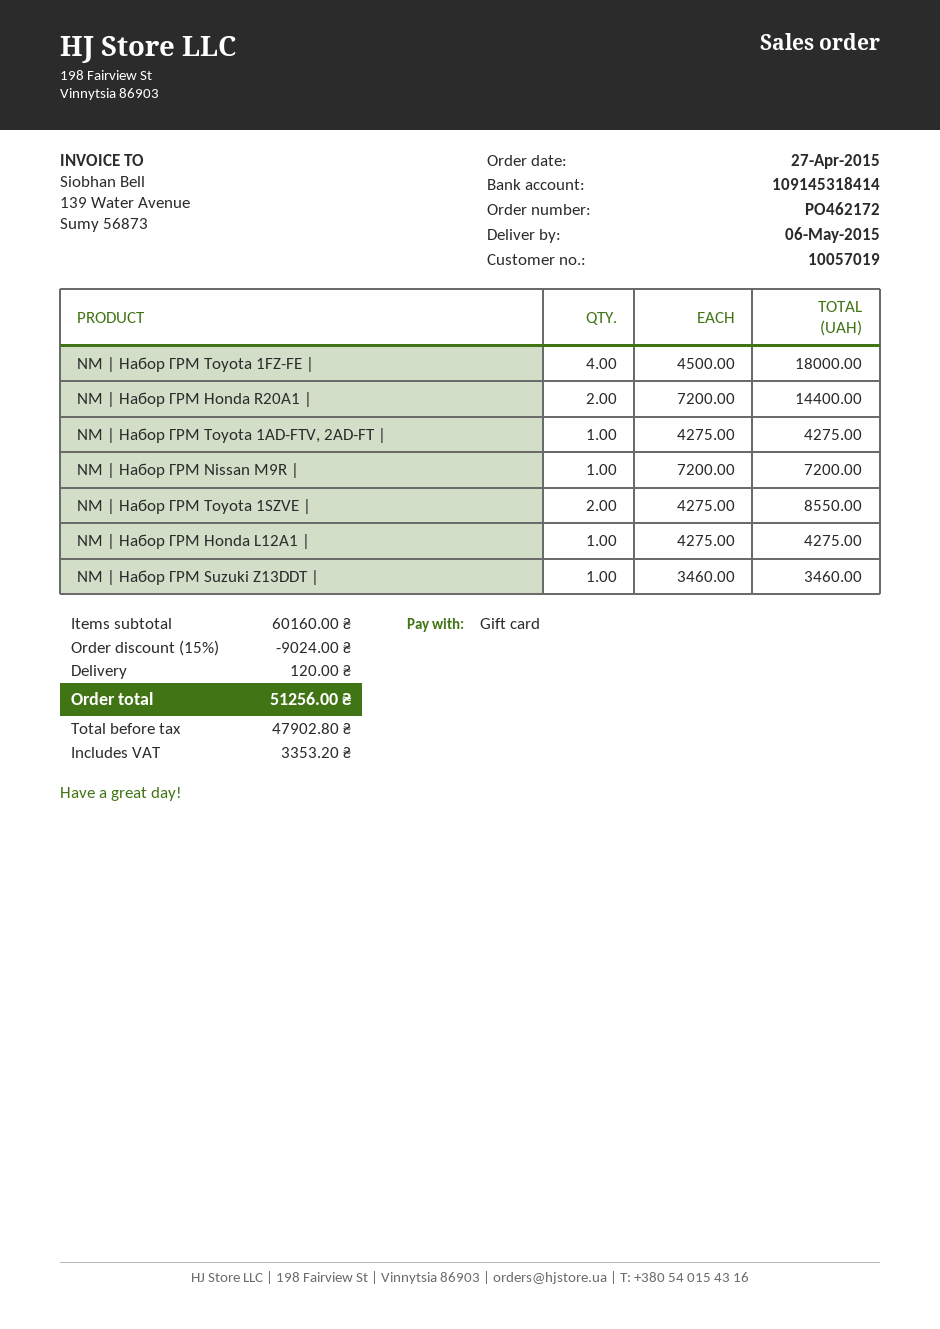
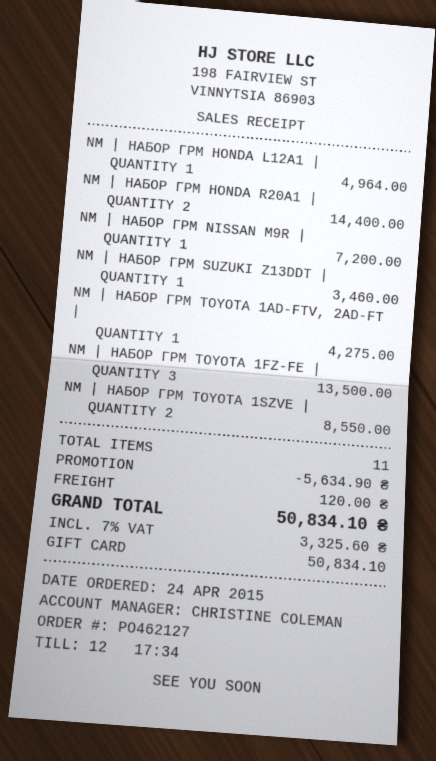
order number: PO462172 -> PO462127
order date: 2015-04-27 -> 2015-04-24
NM | Набор ГРМ Toyota 1FZ-FE |: 4 for 18000.00 -> 3 for 13500.00
NM | Набор ГРМ Honda L12A1 |: 1 for 4275.00 -> 1 for 4964.00
discount: 9024.00 -> 5634.90
tax: 3353.20 -> 3325.60
total: 51256.00 -> 50834.10

